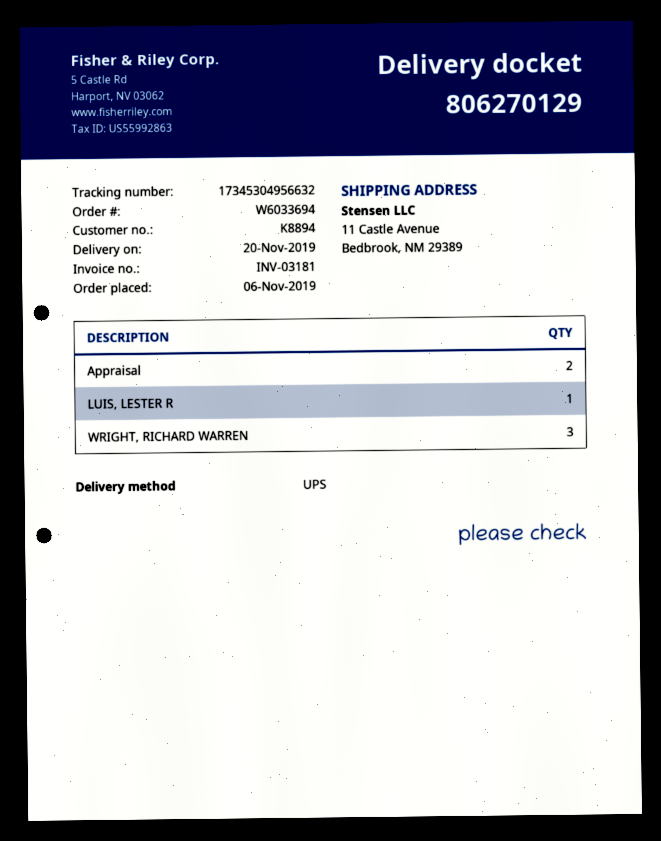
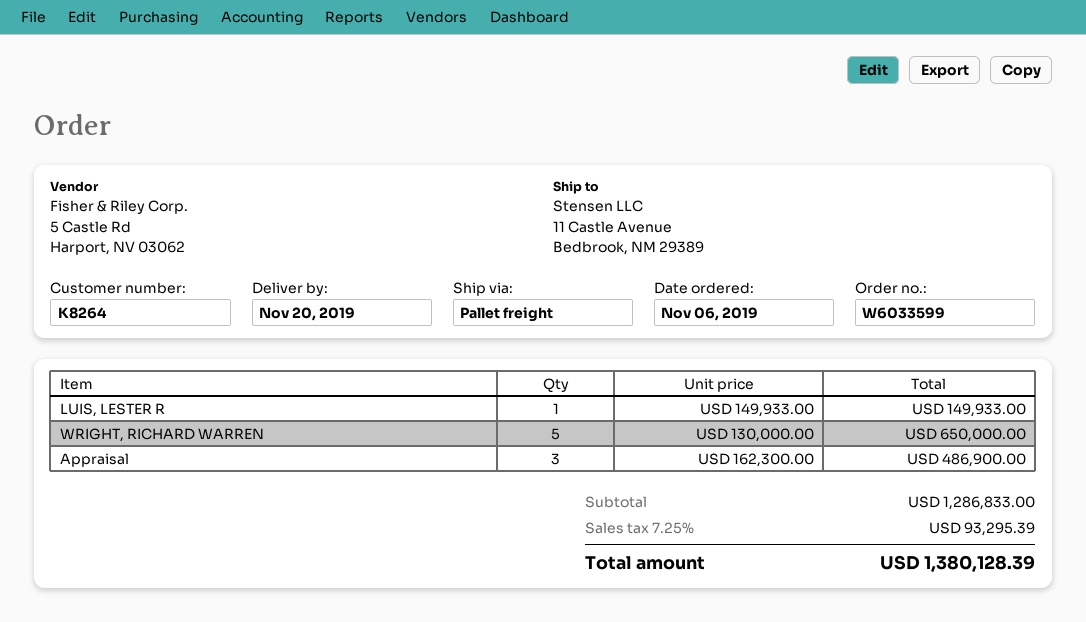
order number: W6033694 -> W6033599
customer number: K8894 -> K8264
shipping method: UPS -> pallet freight
Appraisal: 2 -> 3
WRIGHT, RICHARD WARREN: 3 -> 5

